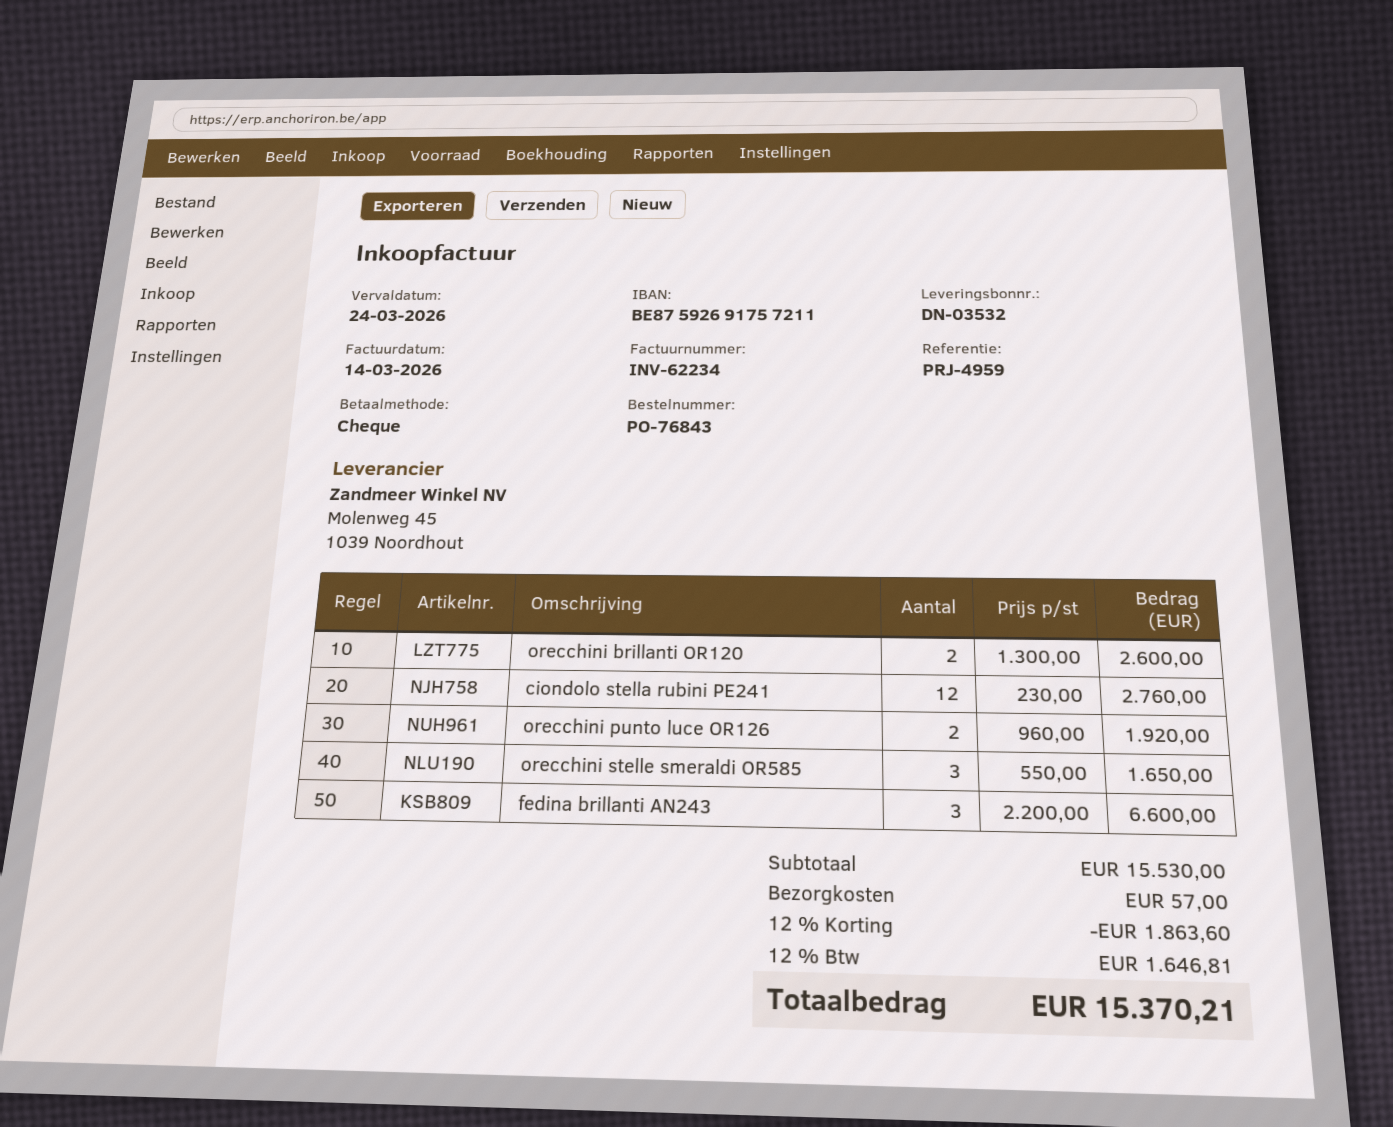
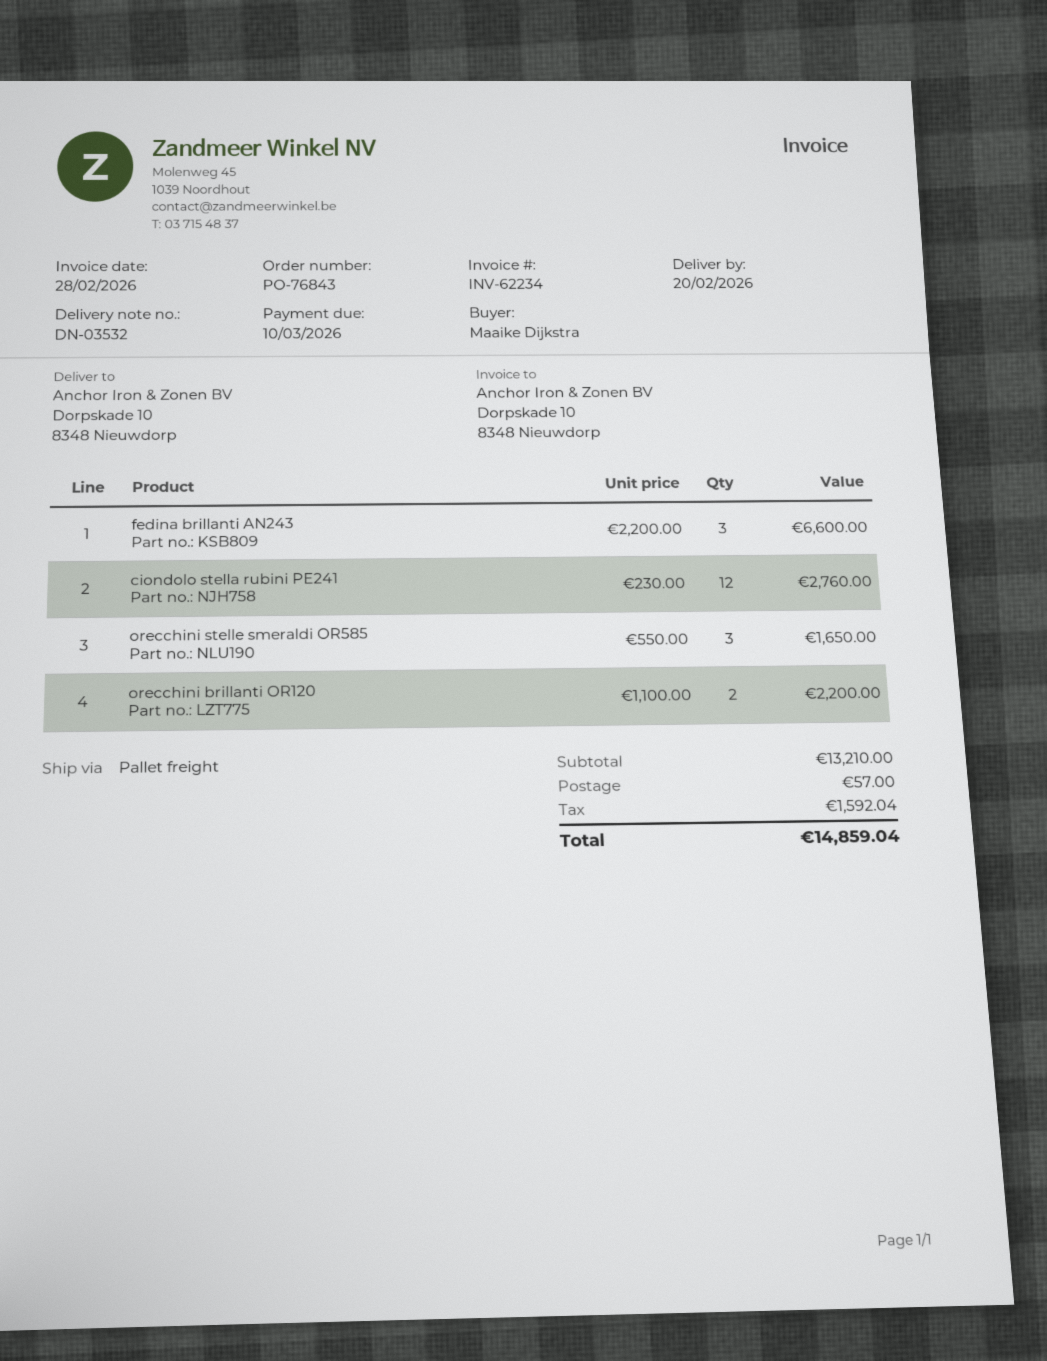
invoice date: 2026-03-14 -> 2026-02-28
due date: 2026-03-24 -> 2026-03-10
orecchini brillanti OR120: 2 x 1300.00 = 2600.00 -> 2 x 1100.00 = 2200.00
orecchini punto luce OR126: 2 x 960.00 = 1920.00 -> none
subtotal: 15530.00 -> 13210.00
discount: 12% = 1863.60 -> none
tax: 1646.81 -> 1592.04
total: 15370.21 -> 14859.04

